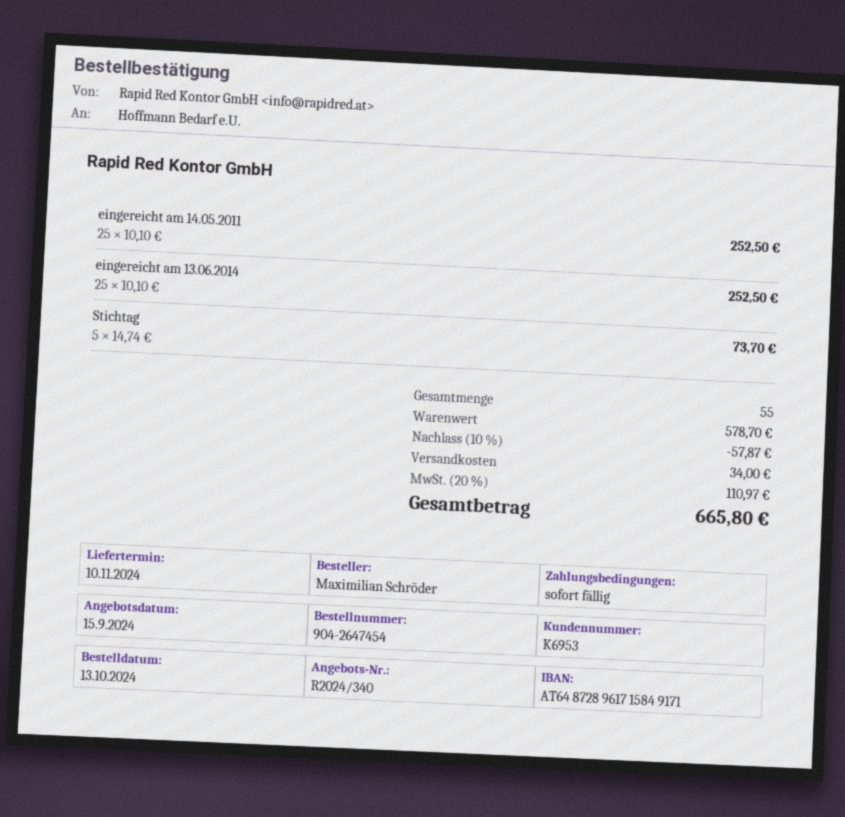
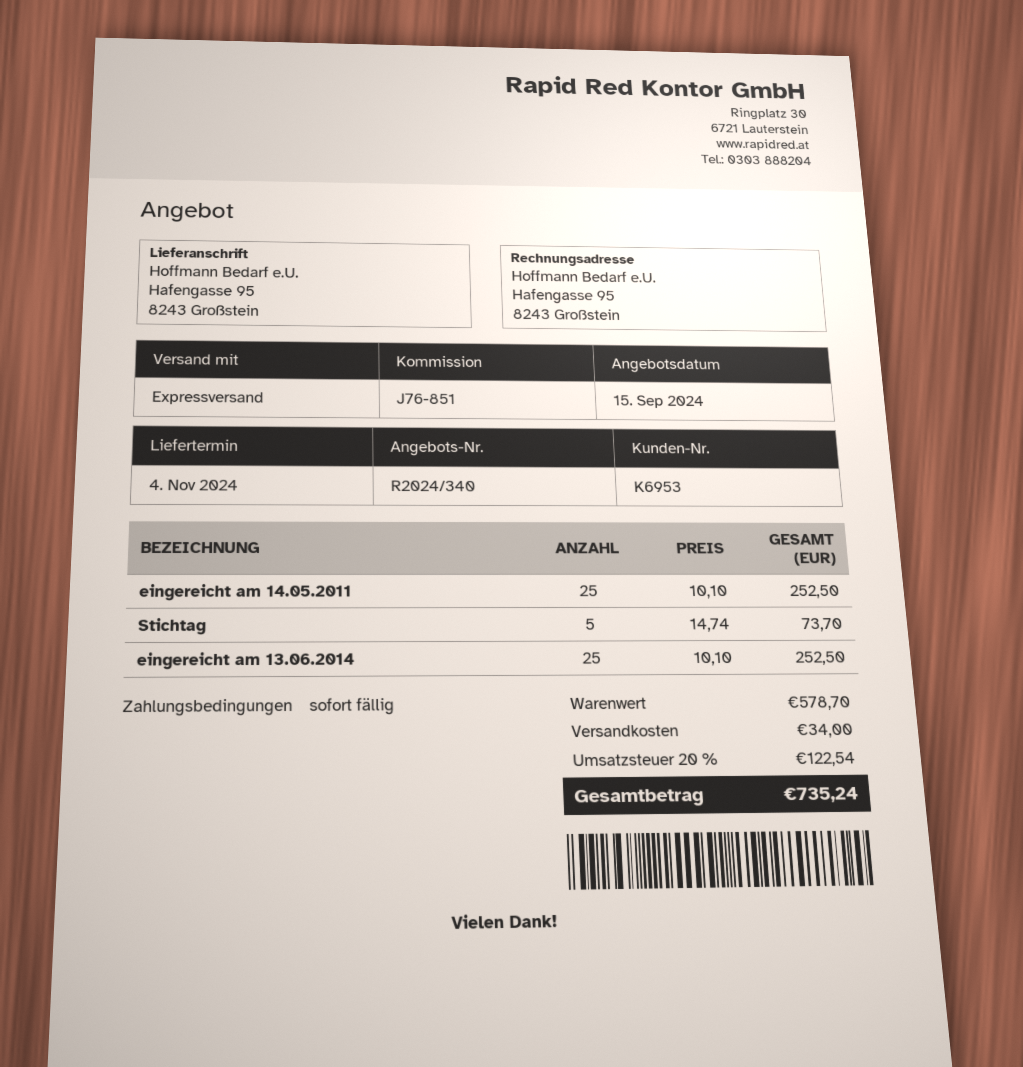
delivery date: 2024-11-10 -> 2024-11-04
discount: 10% = 57.87 -> none
tax: 20% = 110.97 -> 20% = 122.54
total: 665.80 -> 735.24

